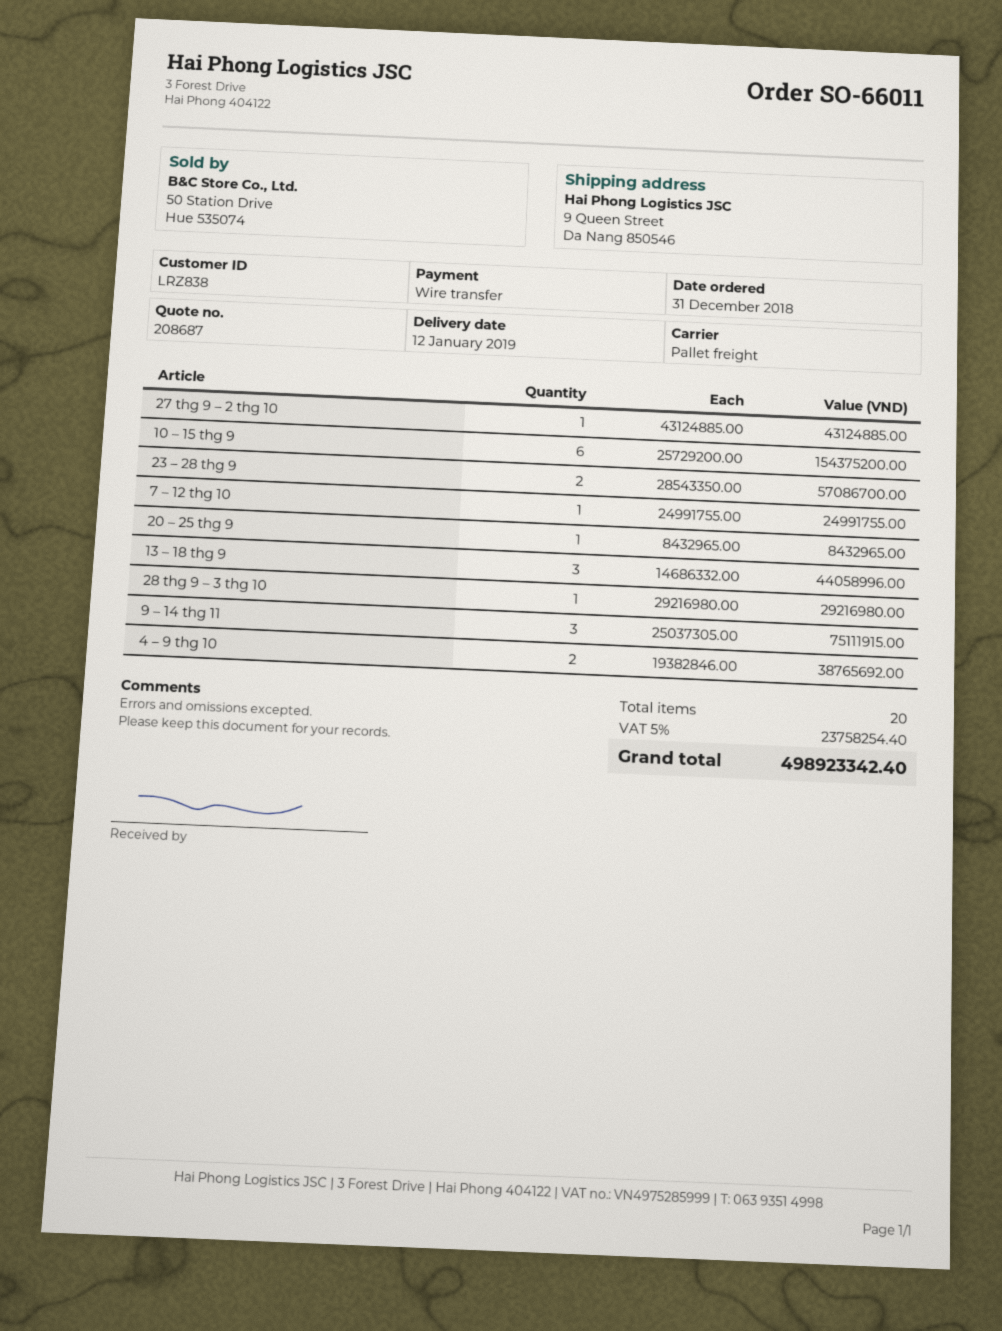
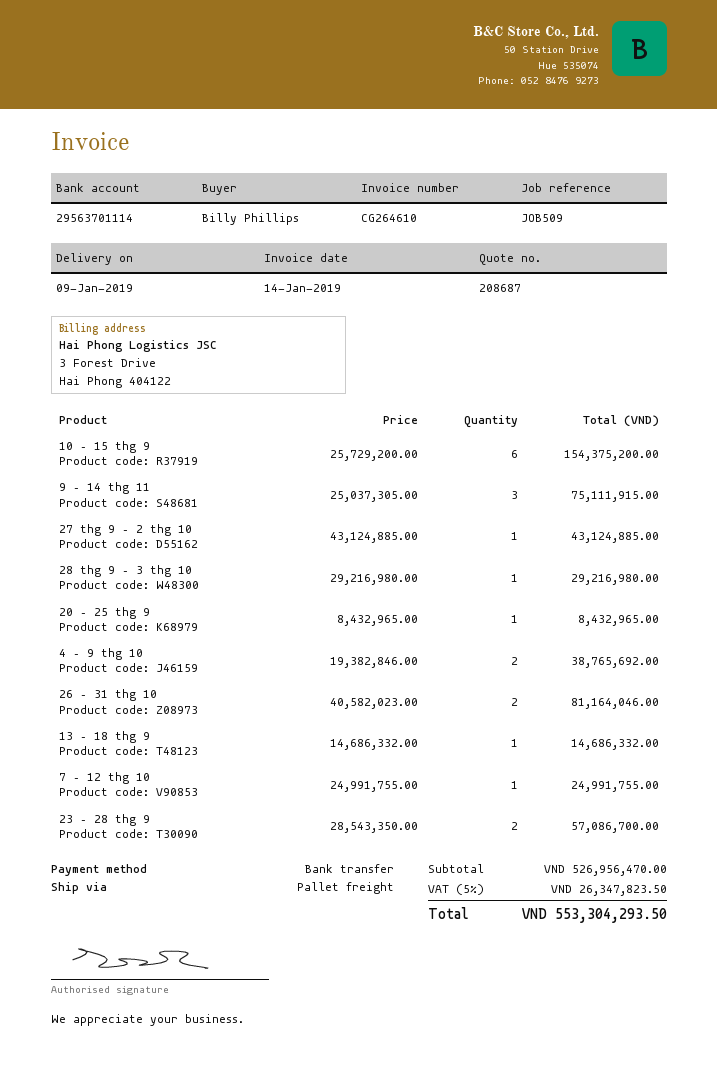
delivery date: 2019-01-12 -> 2019-01-09
13 – 18 thg 9: 3 x 14686332.00 = 44058996.00 -> 1 x 14686332.00 = 14686332.00
26 – 31 thg 10: none -> 2 x 40582023.00 = 81164046.00
tax: 5% = 23758254.40 -> 5% = 26347823.50
total: 498923342.40 -> 553304293.50

